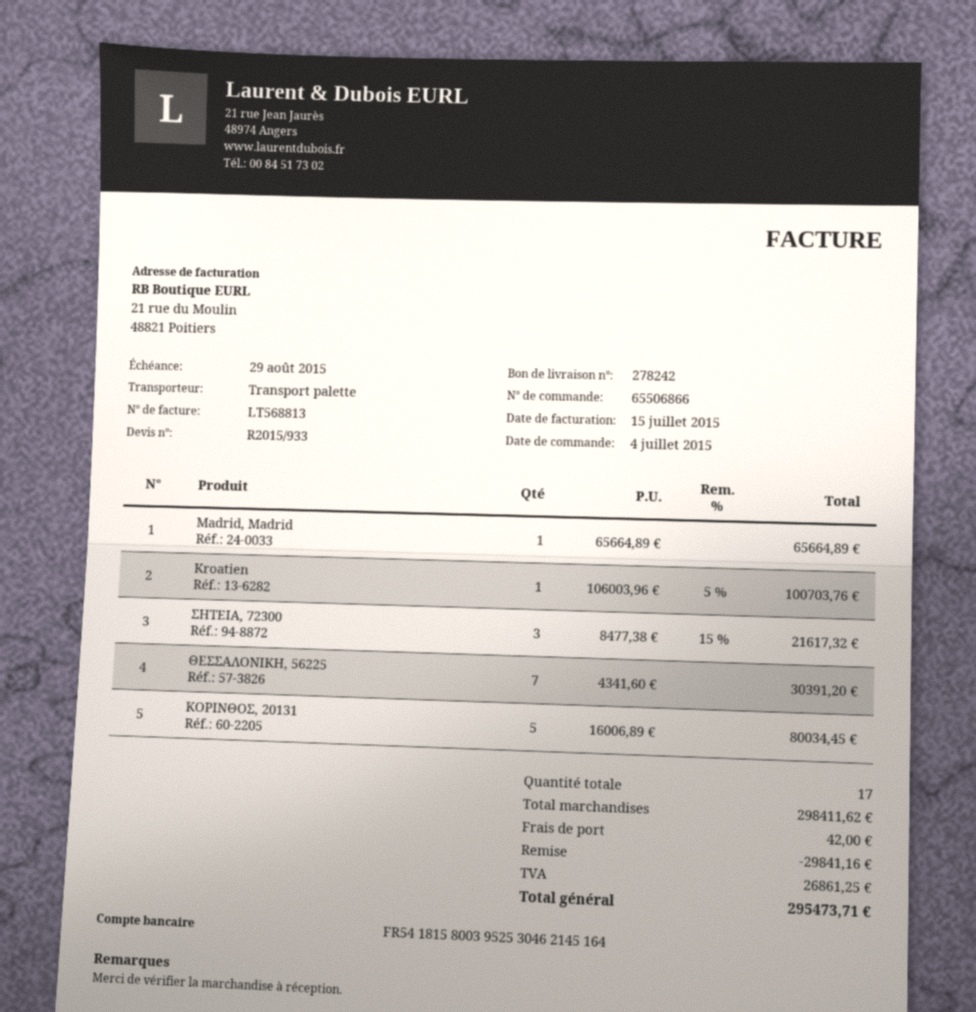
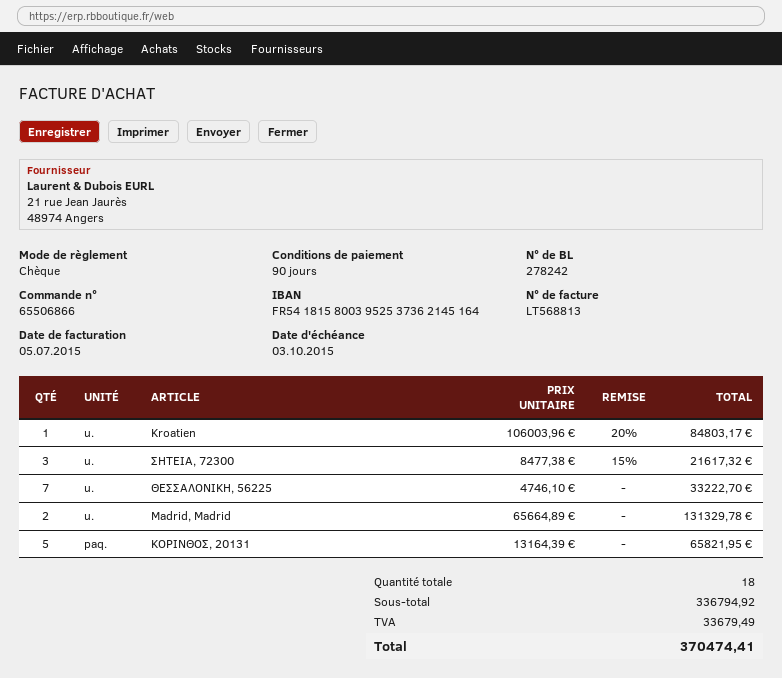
invoice date: 2015-07-15 -> 2015-07-05
due date: 2015-08-29 -> 2015-10-03
bank account: FR5418158003952530462145164 -> FR5418158003952537362145164
Madrid, Madrid: 1 x 65664.89 = 65664.89 -> 2 x 65664.89 = 131329.78
Kroatien: 1 x 106003.96 - 5% = 100703.76 -> 1 x 106003.96 - 20% = 84803.17
ΘΕΣΣΑΛΟΝΙΚΗ, 56225: 7 x 4341.60 = 30391.20 -> 7 x 4746.10 = 33222.70
ΚΟΡΙΝΘΟΣ, 20131: 5 x 16006.89 = 80034.45 -> 5 x 13164.39 = 65821.95
total quantity: 17 -> 18
subtotal: 298411.62 -> 336794.92
discount: 29841.16 -> none
shipping: 42.00 -> none
tax: 26861.25 -> 33679.49
total: 295473.71 -> 370474.41

